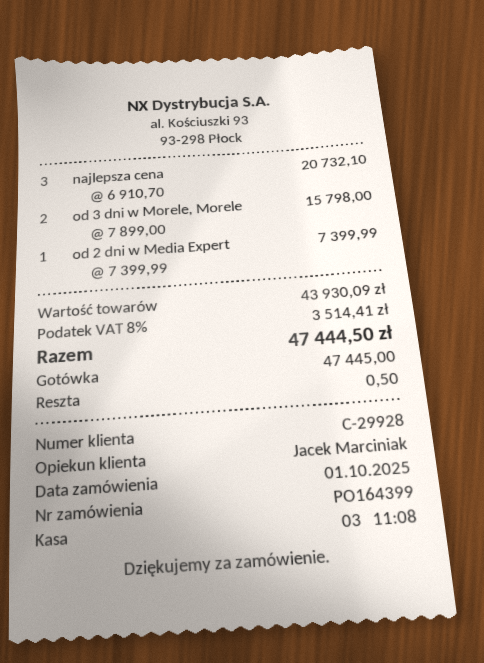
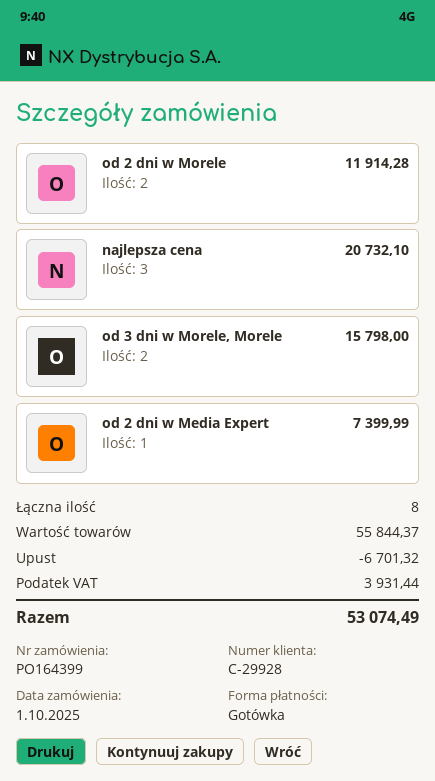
od 2 dni w Morele: none -> 2 for 11914.28
subtotal: 43930.09 -> 55844.37
discount: none -> 6701.32
tax: 3514.41 -> 3931.44
total: 47444.50 -> 53074.49

